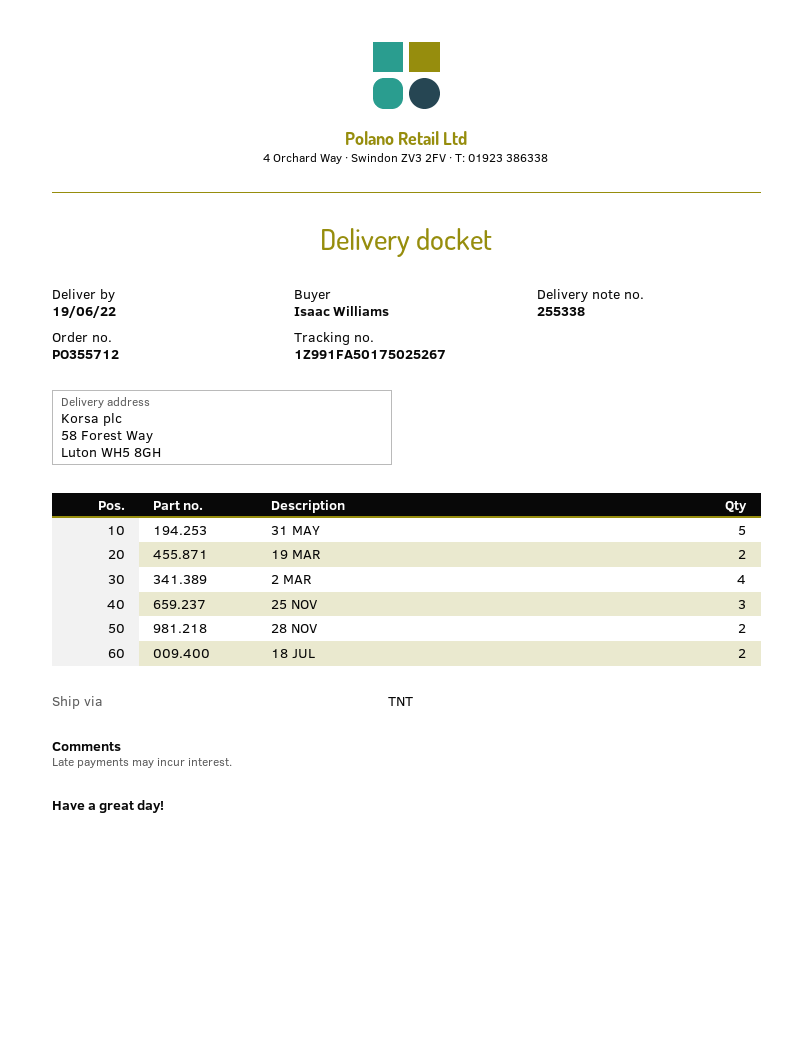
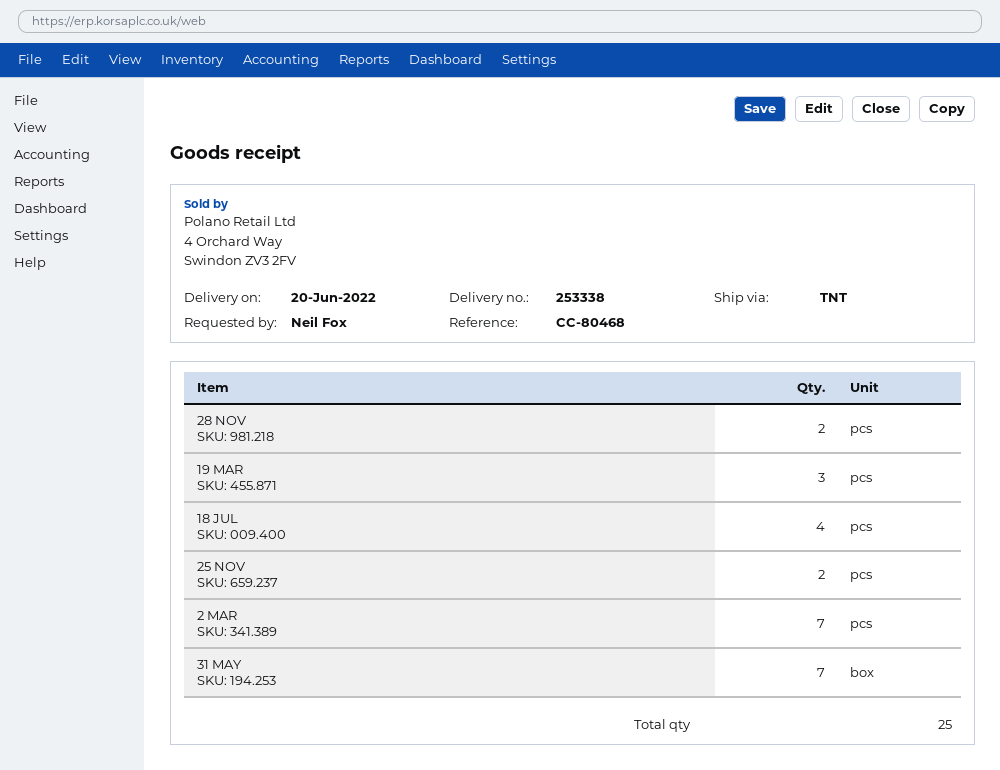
delivery note number: 255338 -> 253338
delivery date: 2022-06-19 -> 2022-06-20
ordered by: Isaac Williams -> Neil Fox
31 MAY: 5 -> 7
19 MAR: 2 -> 3
2 MAR: 4 -> 7
25 NOV: 3 -> 2
18 JUL: 2 -> 4

